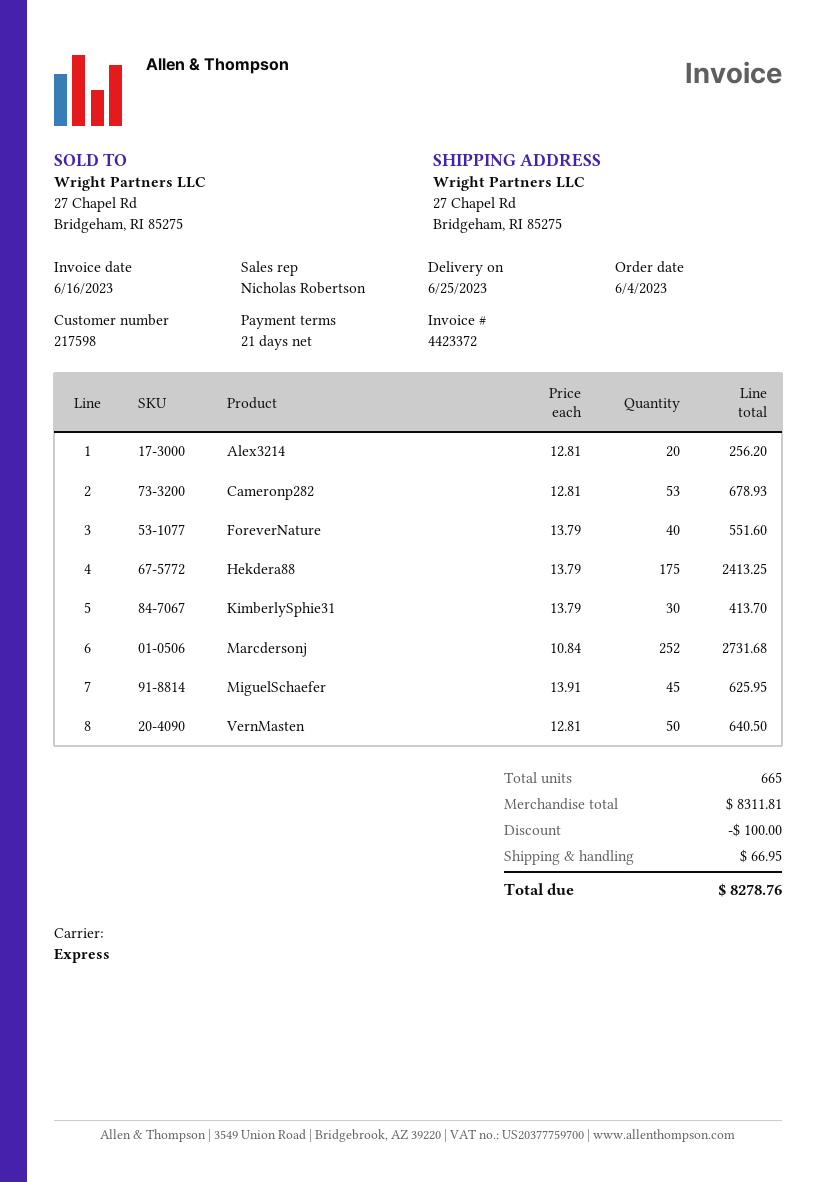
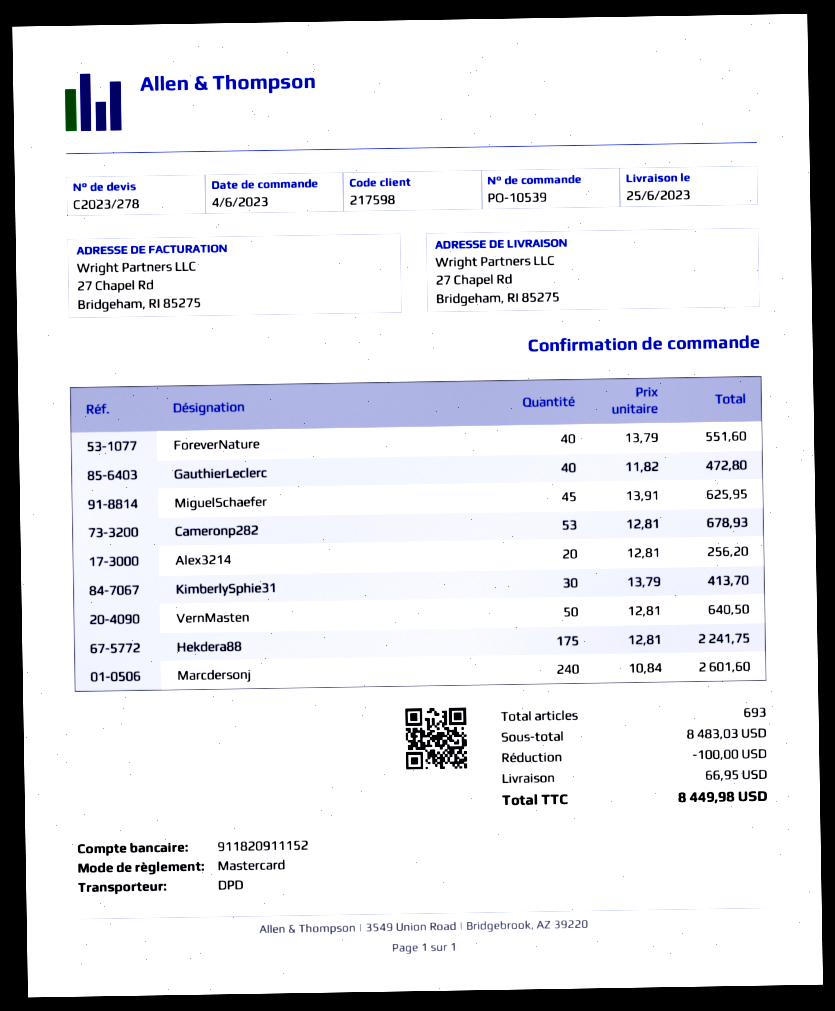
shipping method: express -> DPD
Hekdera88: 175 x 13.79 = 2413.25 -> 175 x 12.81 = 2241.75
Marcdersonj: 252 x 10.84 = 2731.68 -> 240 x 10.84 = 2601.60
GauthierLeclerc: none -> 40 x 11.82 = 472.80
total quantity: 665 -> 693
subtotal: 8311.81 -> 8483.03
total: 8278.76 -> 8449.98

